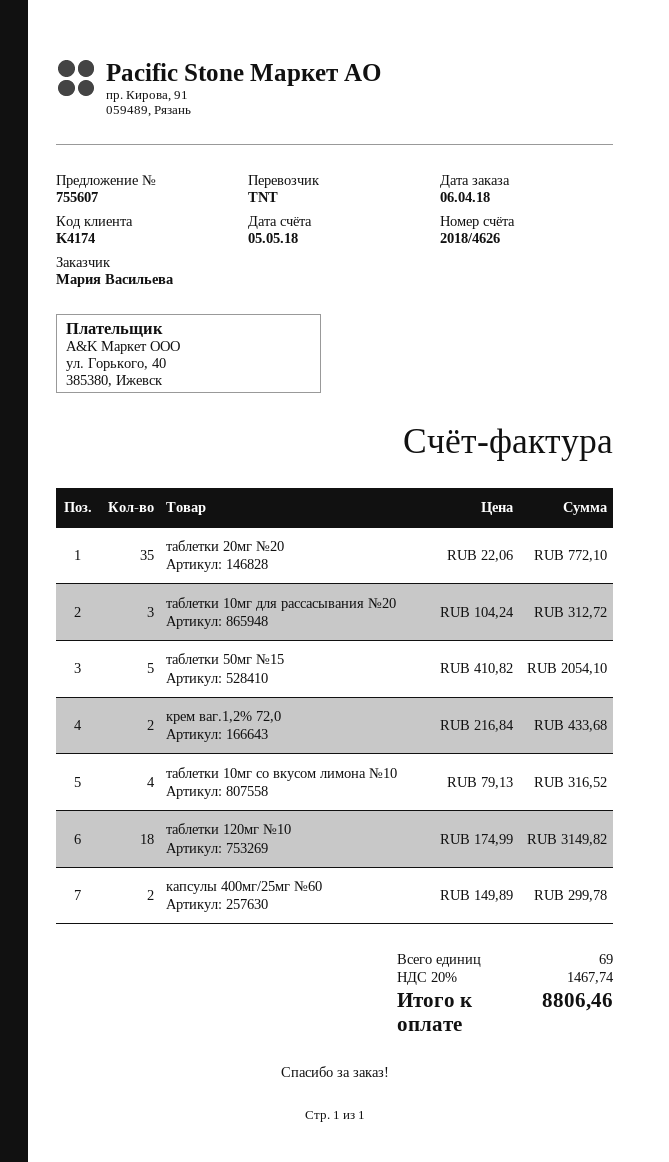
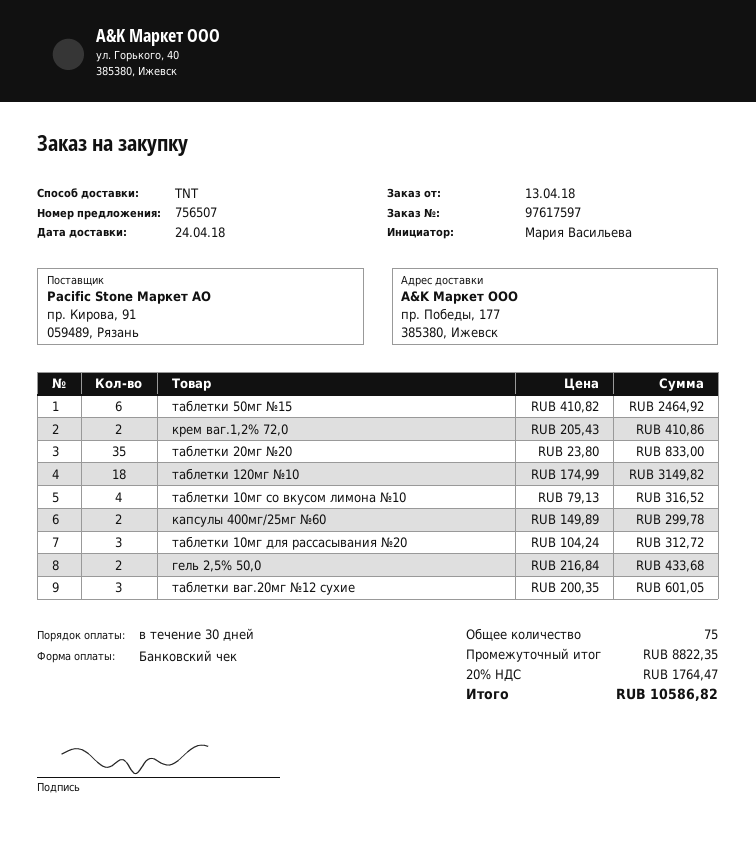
quote number: 755607 -> 756507
order date: 2018-04-06 -> 2018-04-13
таблетки 20мг №20: 35 x 22.06 = 772.10 -> 35 x 23.80 = 833.00
таблетки 50мг №15: 5 x 410.82 = 2054.10 -> 6 x 410.82 = 2464.92
крем ваг.1,2% 72,0: 2 x 216.84 = 433.68 -> 2 x 205.43 = 410.86
гель 2,5% 50,0: none -> 2 x 216.84 = 433.68
таблетки ваг.20мг №12 сухие: none -> 3 x 200.35 = 601.05
total quantity: 69 -> 75
tax: 20% = 1467.74 -> 20% = 1764.47
total: 8806.46 -> 10586.82

